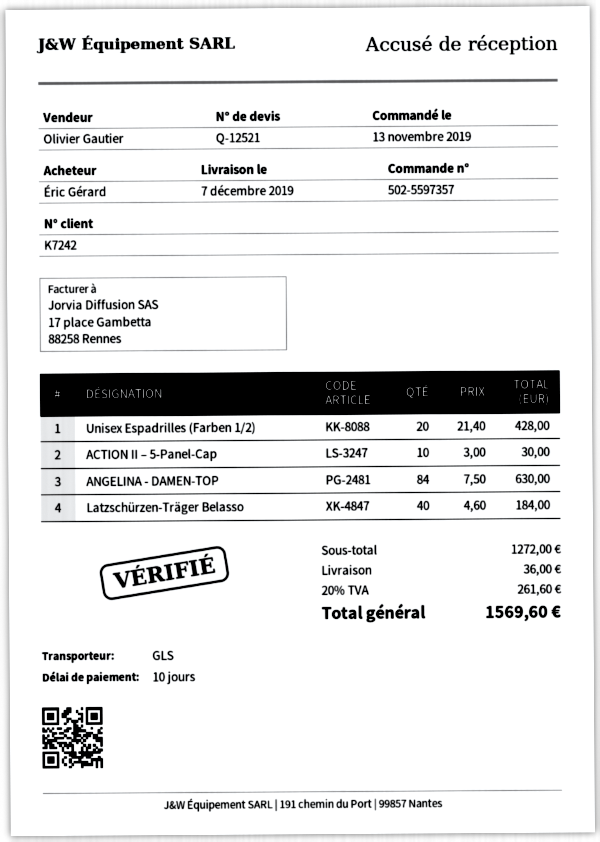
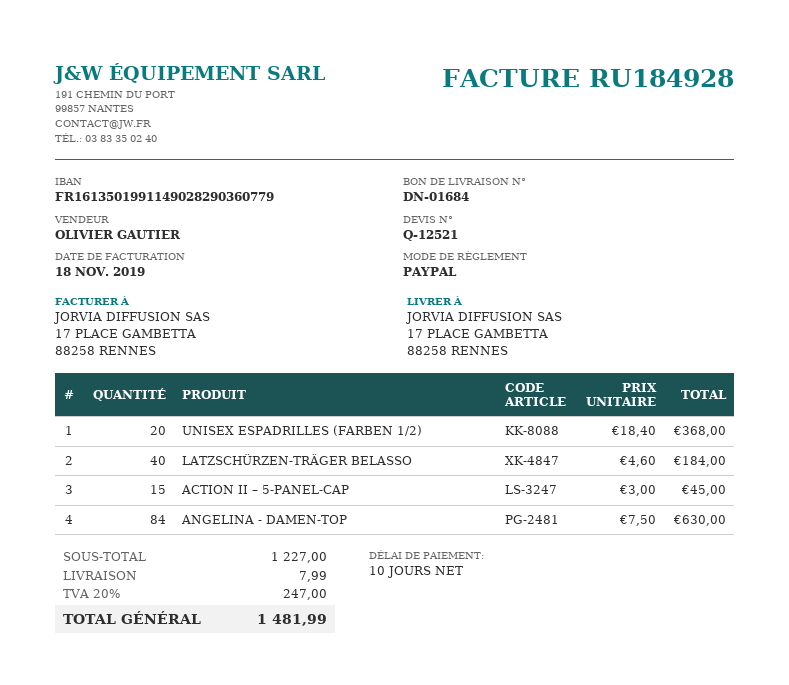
Unisex Espadrilles (Farben 1/2): 20 x 21.40 = 428.00 -> 20 x 18.40 = 368.00
ACTION II – 5-Panel-Cap: 10 x 3.00 = 30.00 -> 15 x 3.00 = 45.00
subtotal: 1272.00 -> 1227.00
shipping: 36.00 -> 7.99
tax: 20% = 261.60 -> 20% = 247.00
total: 1569.60 -> 1481.99

